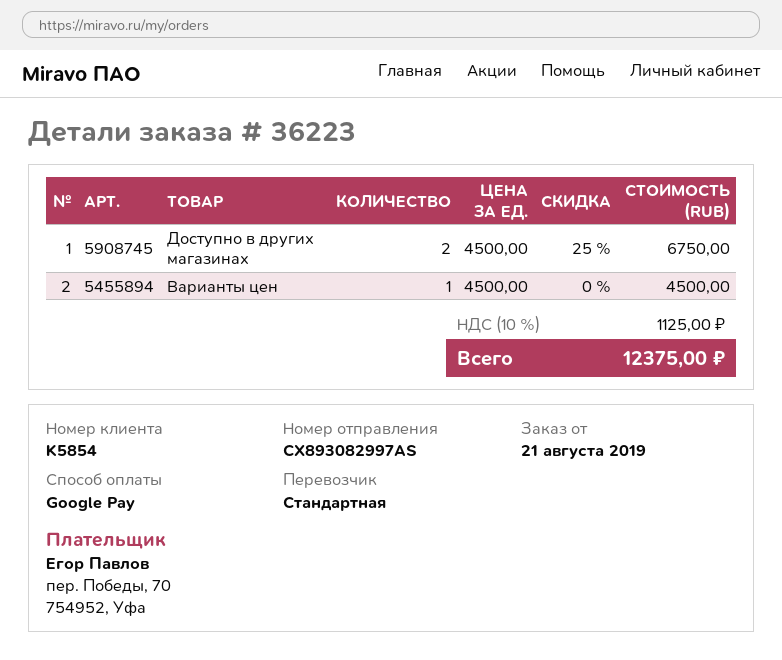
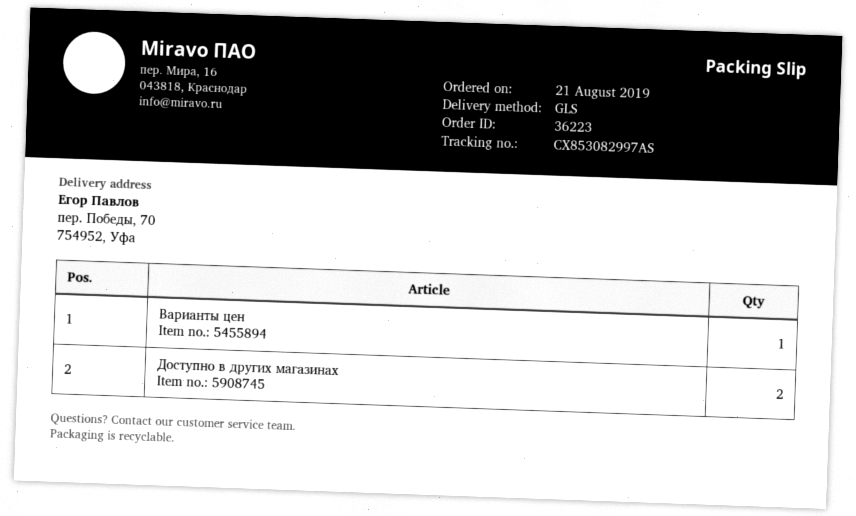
shipping method: standard -> GLS
tracking number: CX893082997AS -> CX853082997AS

